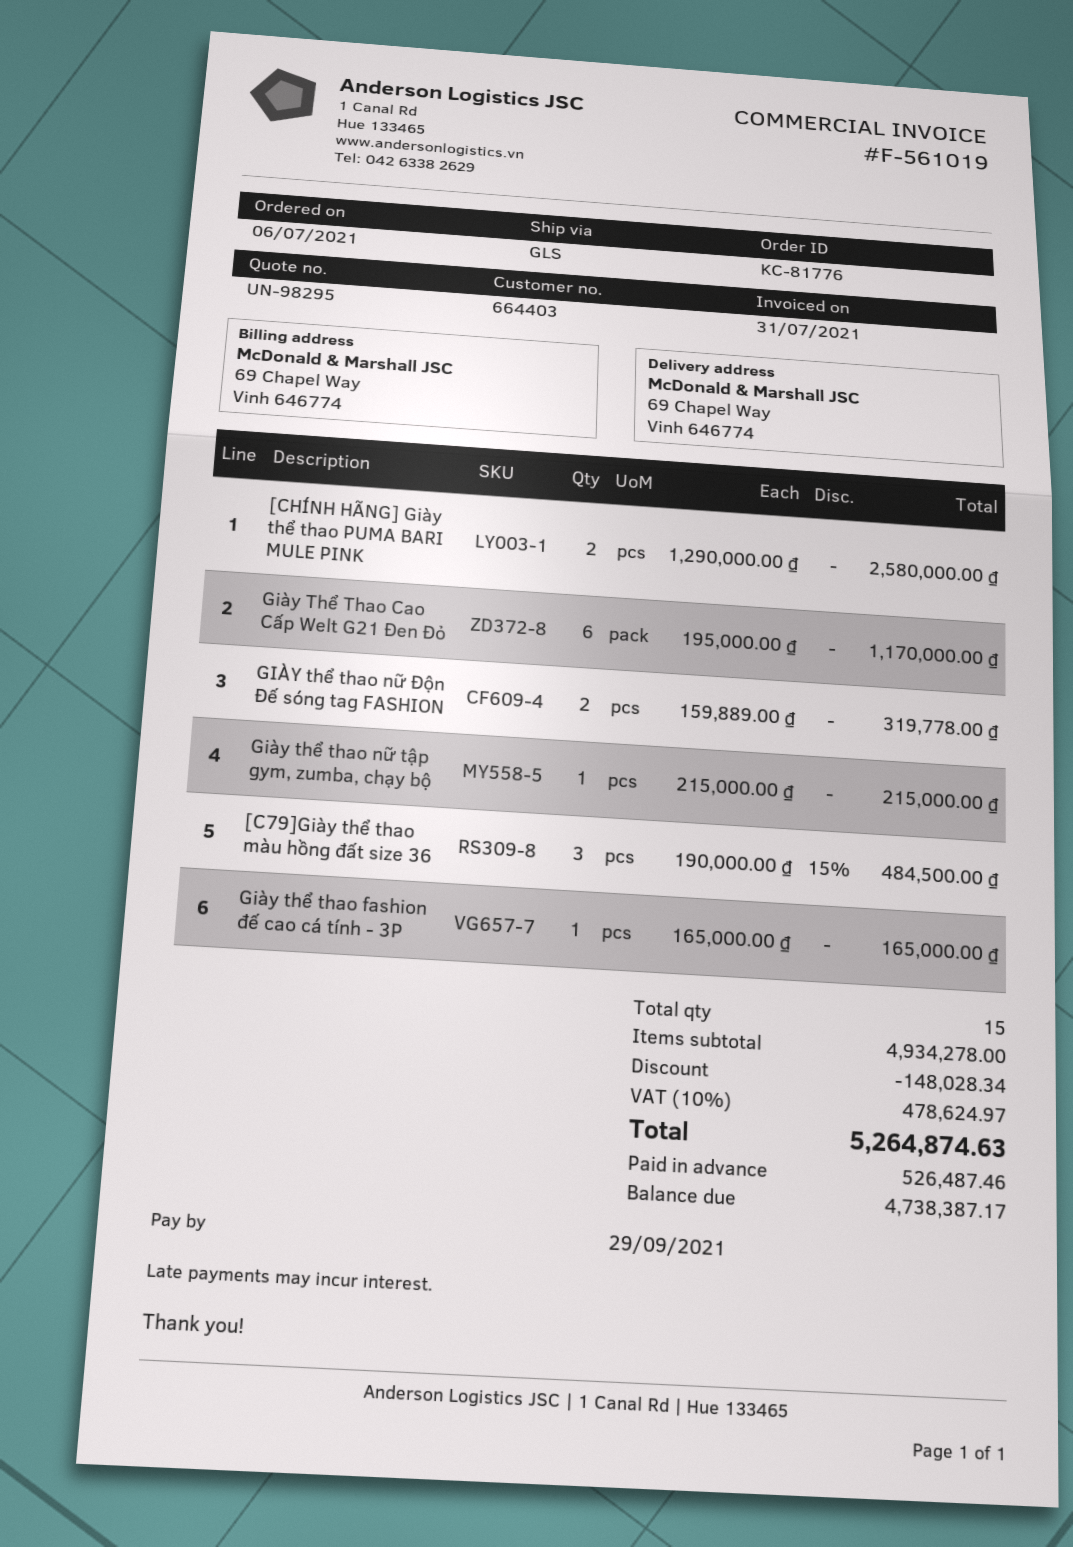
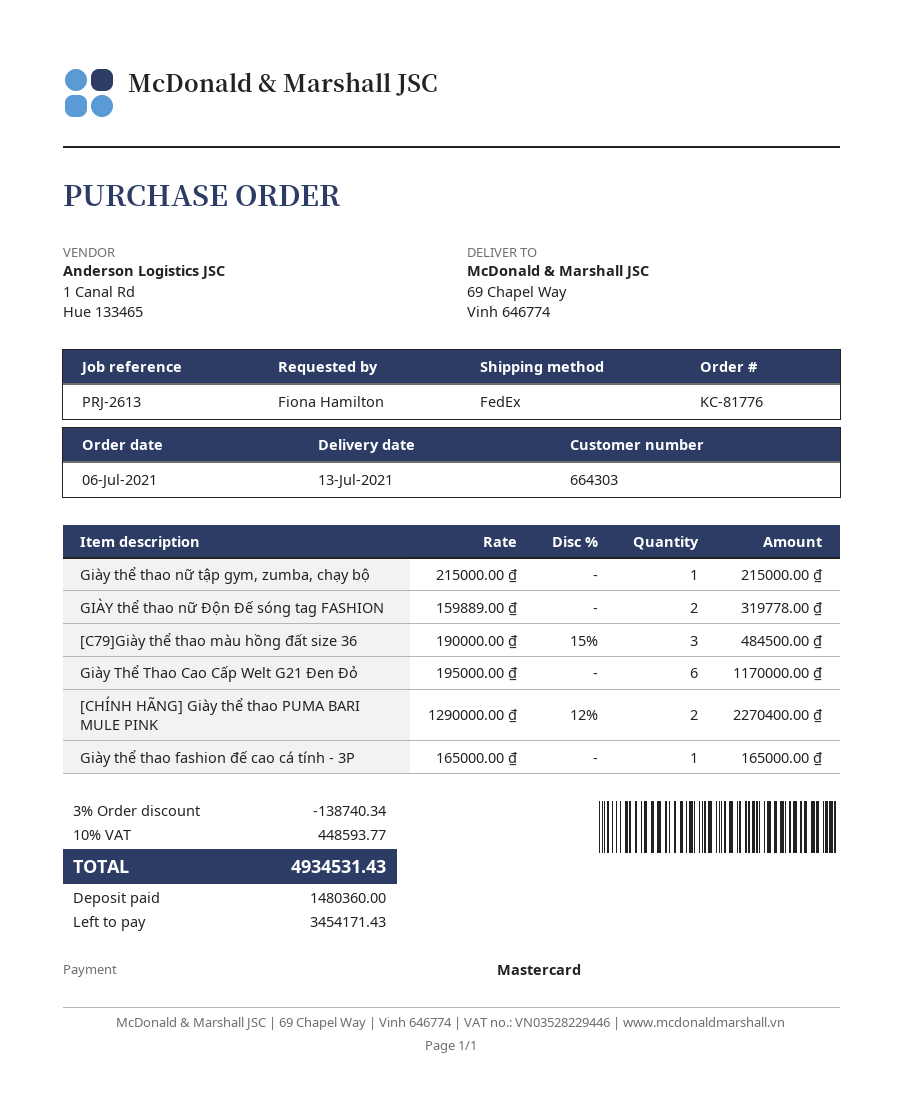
customer number: 664403 -> 664303
shipping method: GLS -> FedEx
[CHÍNH HÃNG] Giày thể thao PUMA BARI MULE PINK: 2 x 1290000.00 = 2580000.00 -> 2 x 1290000.00 - 12% = 2270400.00
discount: 148028.34 -> 138740.34
tax: 10% = 478624.97 -> 10% = 448593.77
total: 5264874.63 -> 4934531.43
deposit: 526487.46 -> 1480360.00
balance: 4738387.17 -> 3454171.43

